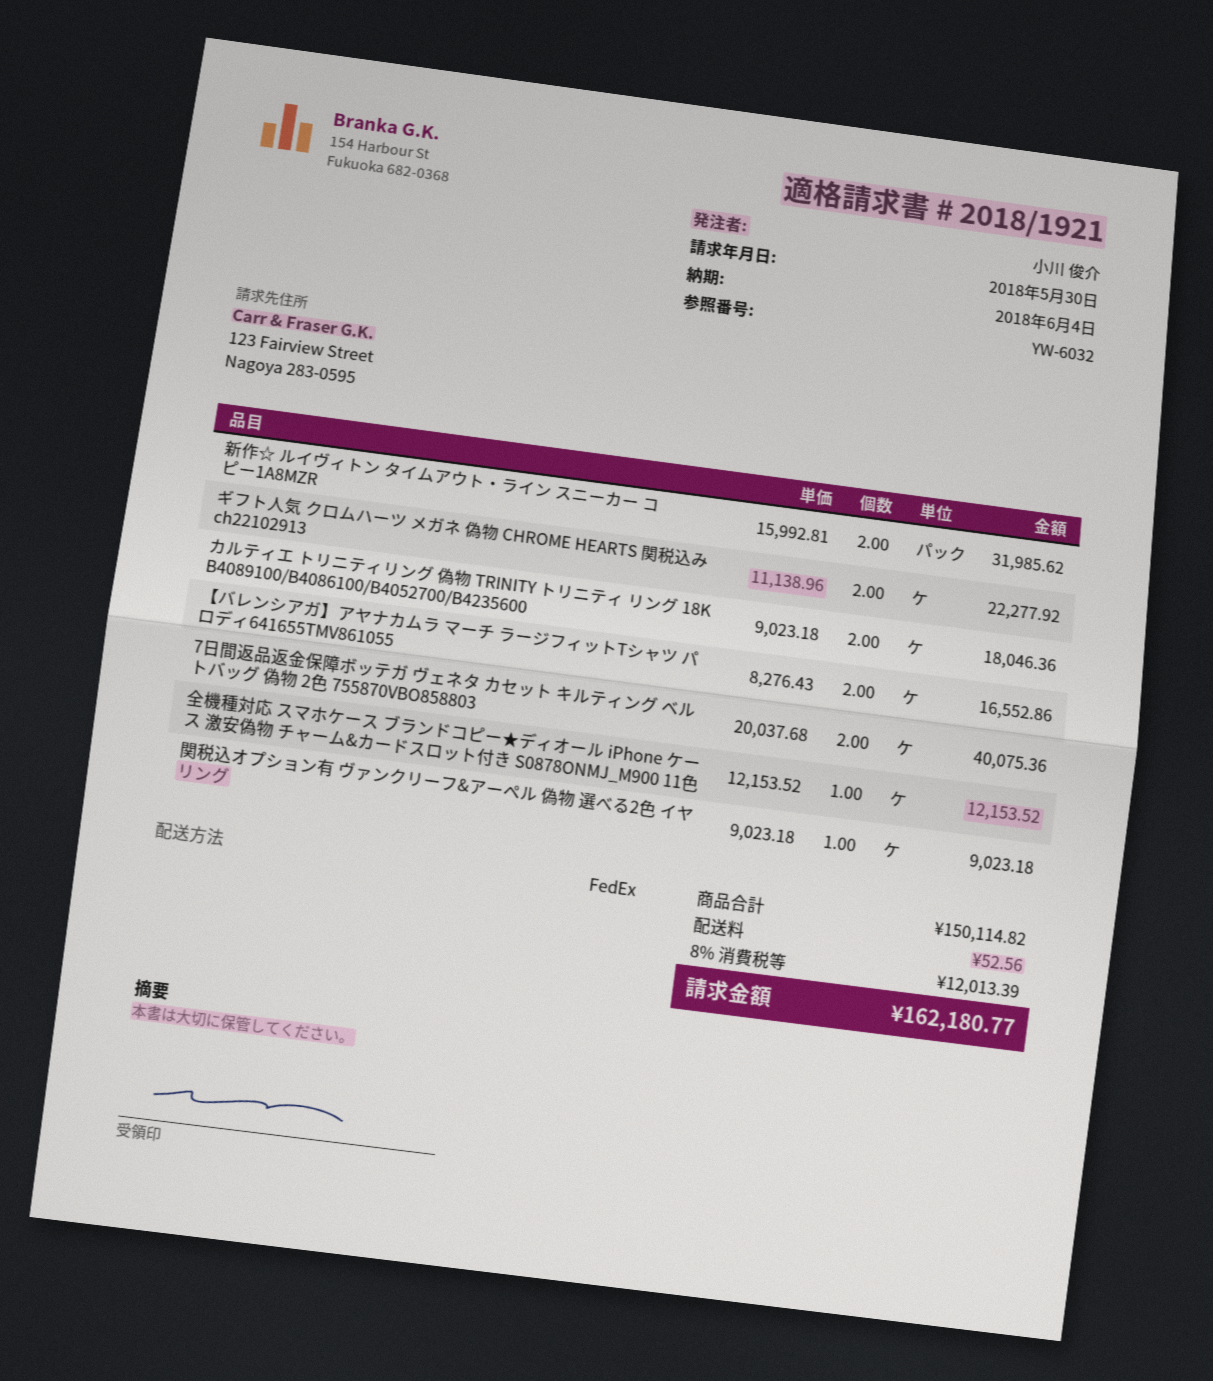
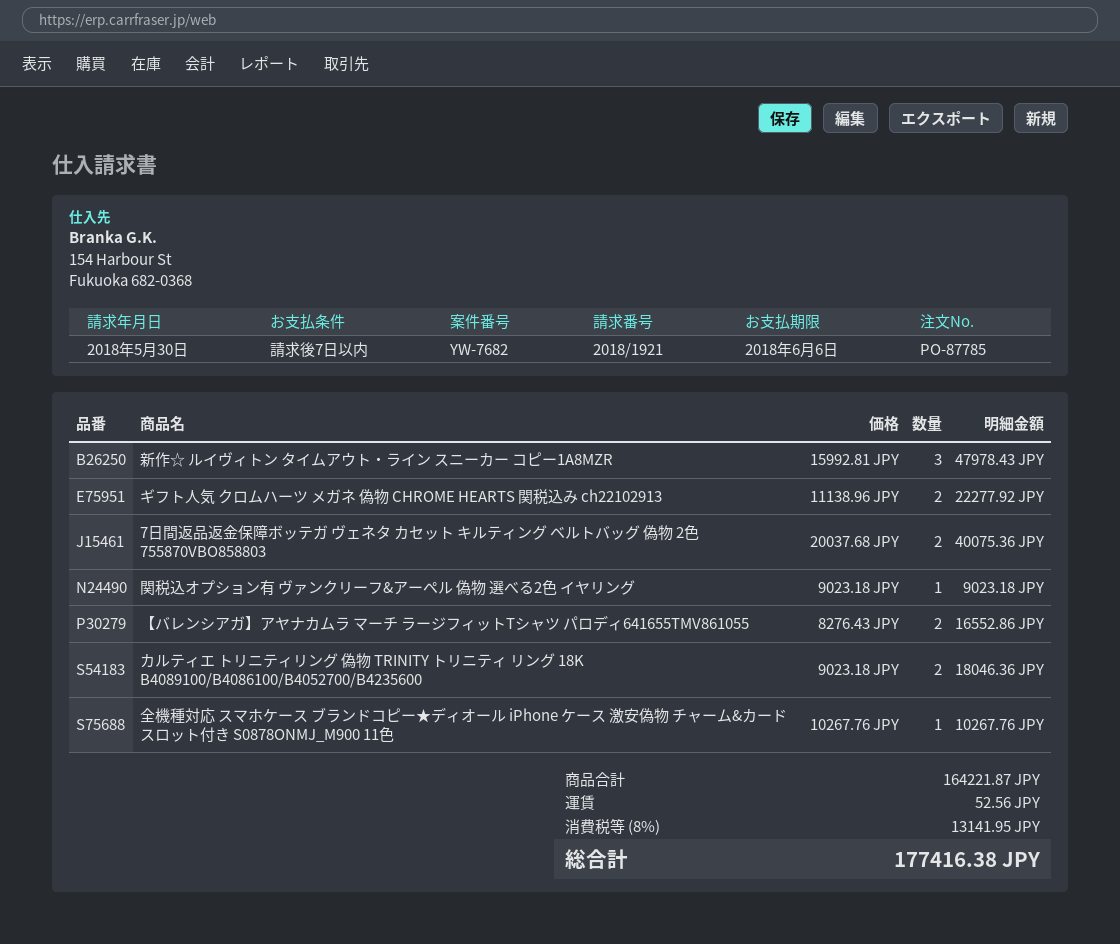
reference: YW-6032 -> YW-7682
新作☆ ルイヴィトン タイムアウト・ライン スニーカー コピー1A8MZR: 2 x 15992.81 = 31985.62 -> 3 x 15992.81 = 47978.43
全機種対応 スマホケース ブランドコピー★ディオール iPhone ケース 激安偽物 チャーム&カードスロット付き S0878ONMJ_M900 11色: 1 x 12153.52 = 12153.52 -> 1 x 10267.76 = 10267.76
subtotal: 150114.82 -> 164221.87
tax: 8% = 12013.39 -> 8% = 13141.95
total: 162180.77 -> 177416.38

